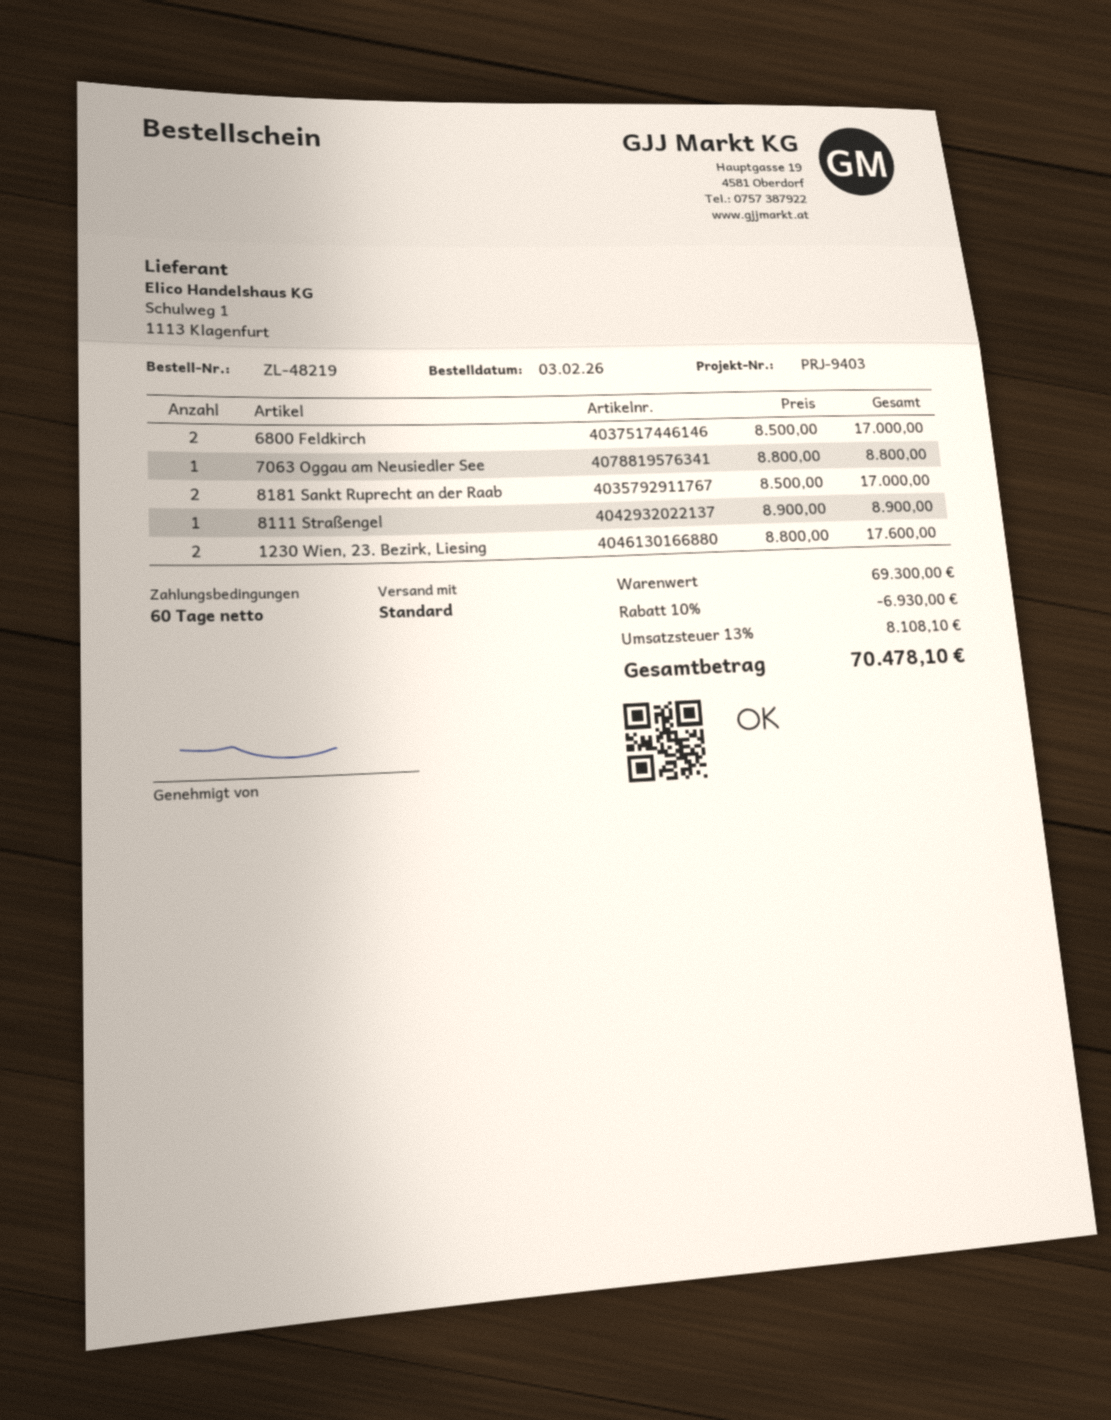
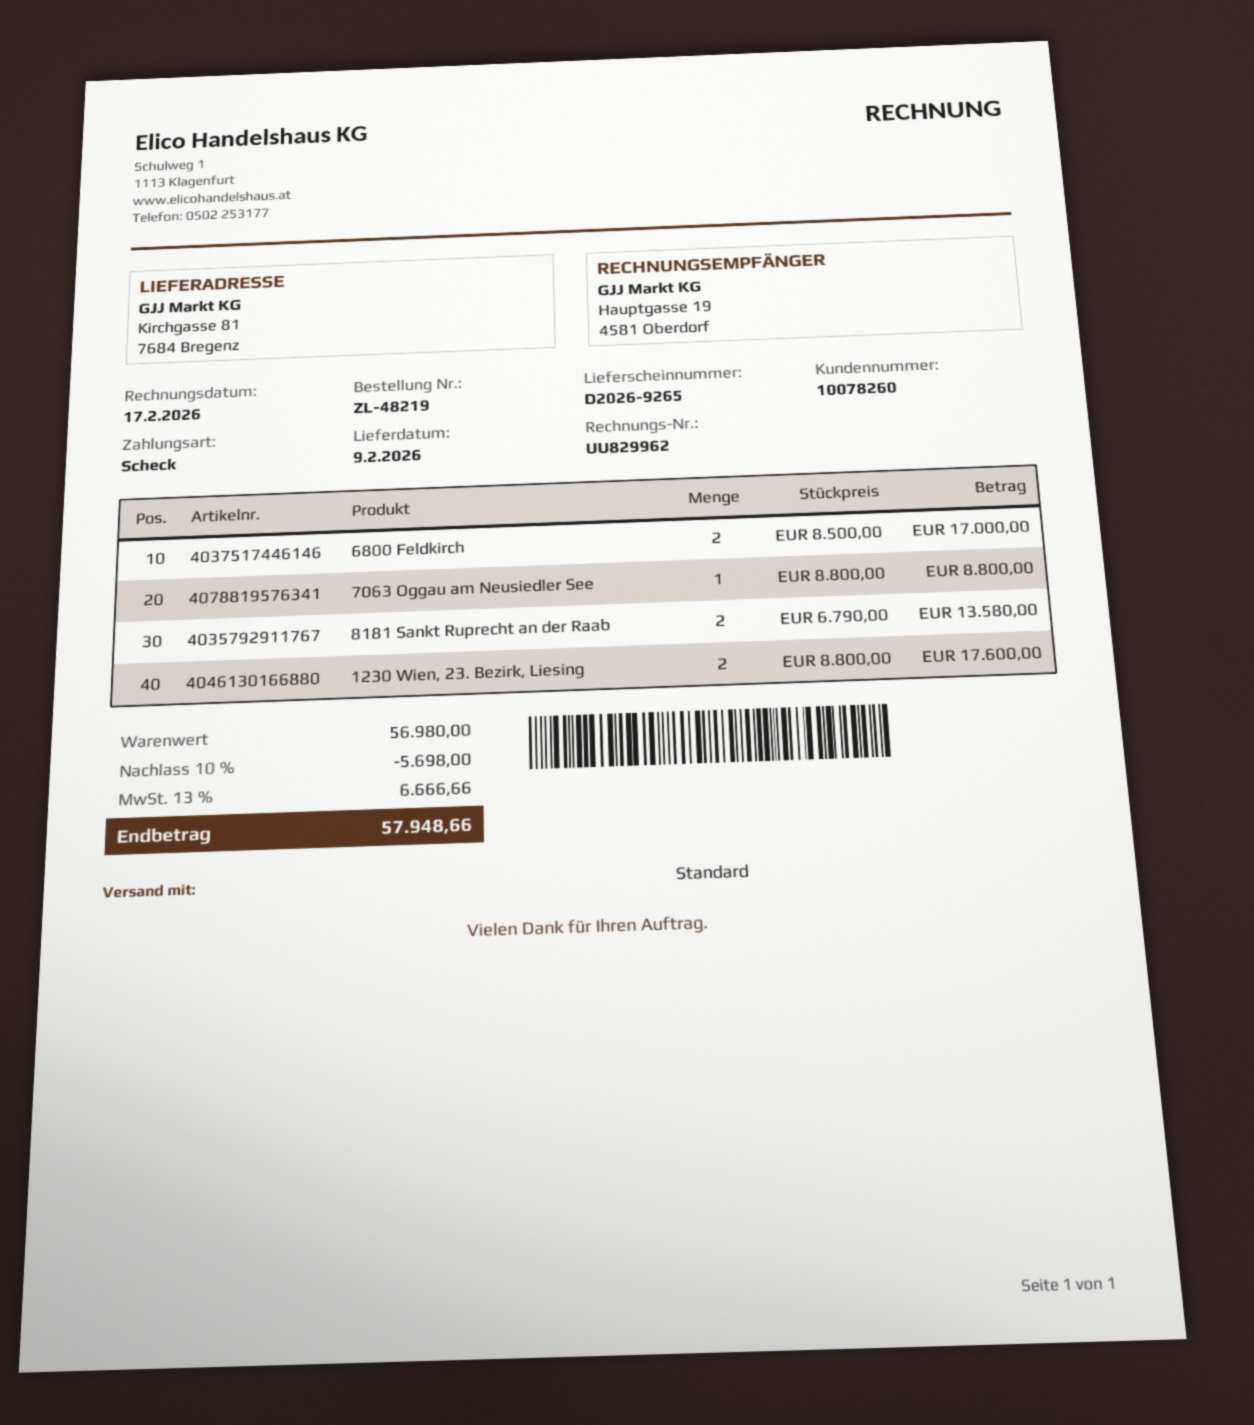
8181 Sankt Ruprecht an der Raab: 2 x 8500.00 = 17000.00 -> 2 x 6790.00 = 13580.00
8111 Straßengel: 1 x 8900.00 = 8900.00 -> none
subtotal: 69300.00 -> 56980.00
discount: 10% = 6930.00 -> 10% = 5698.00
tax: 13% = 8108.10 -> 13% = 6666.66
total: 70478.10 -> 57948.66

